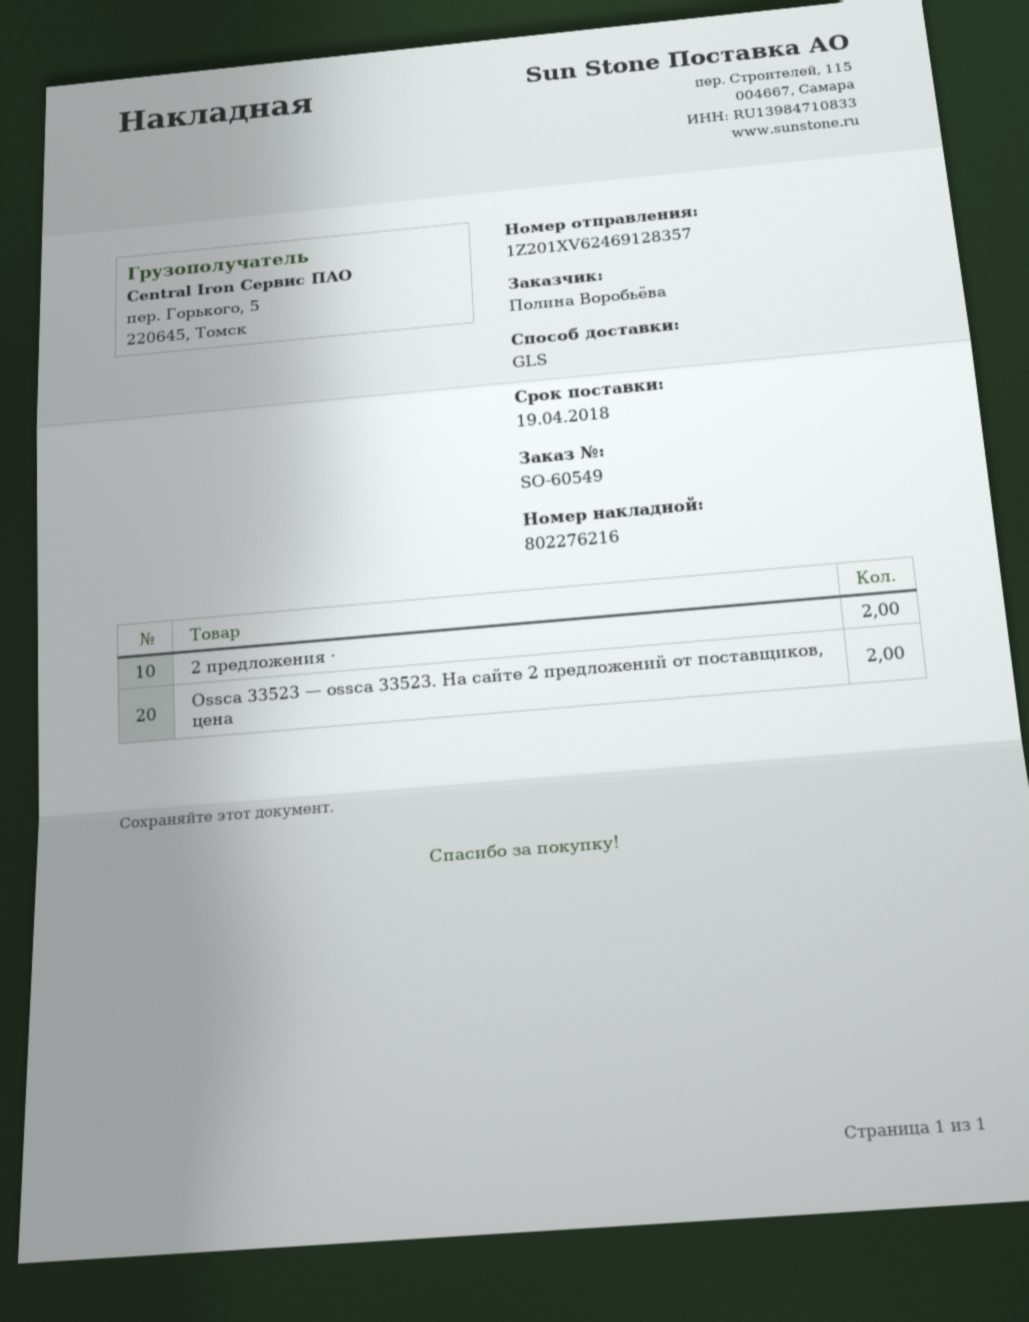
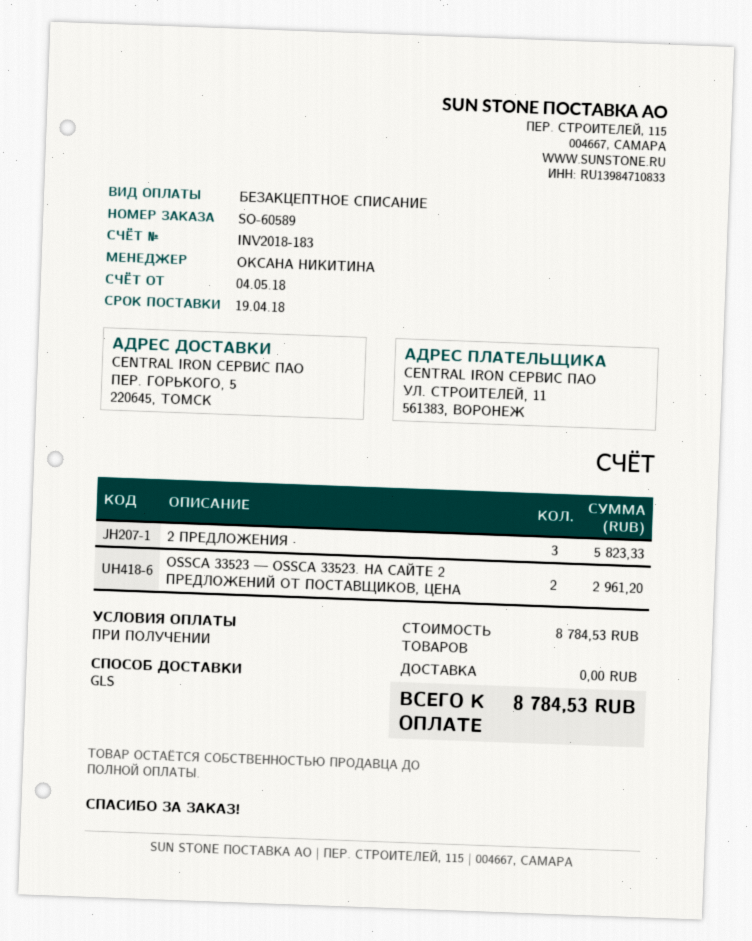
order number: SO-60549 -> SO-60589
2 предложения ·: 2 -> 3

